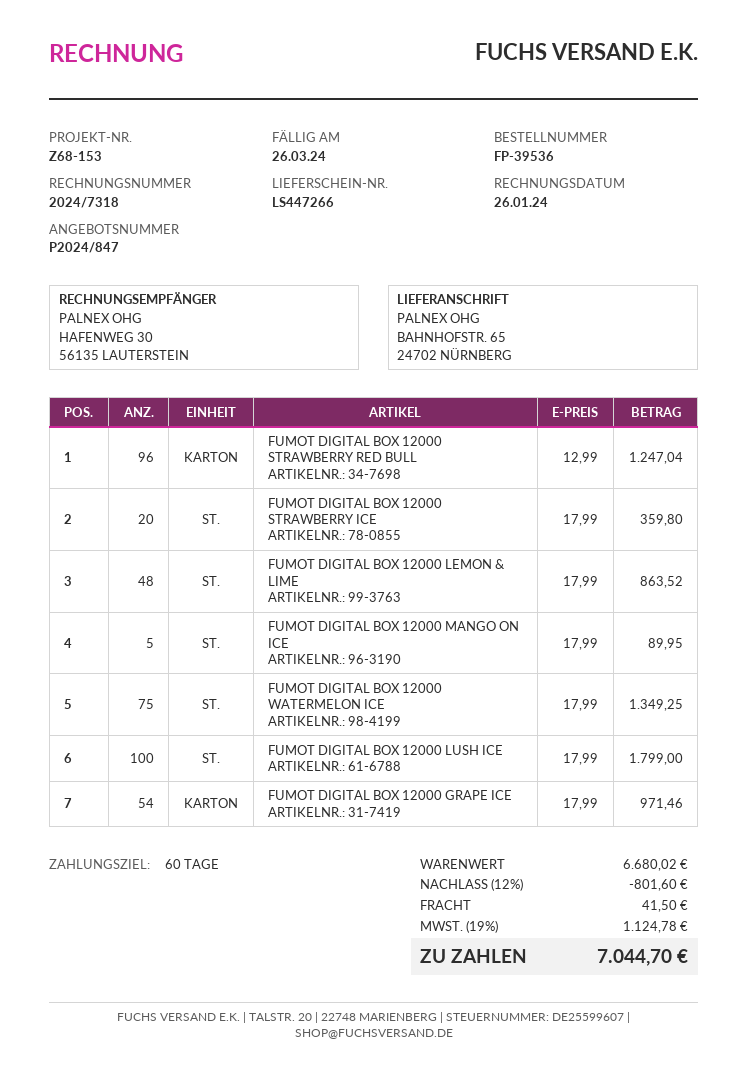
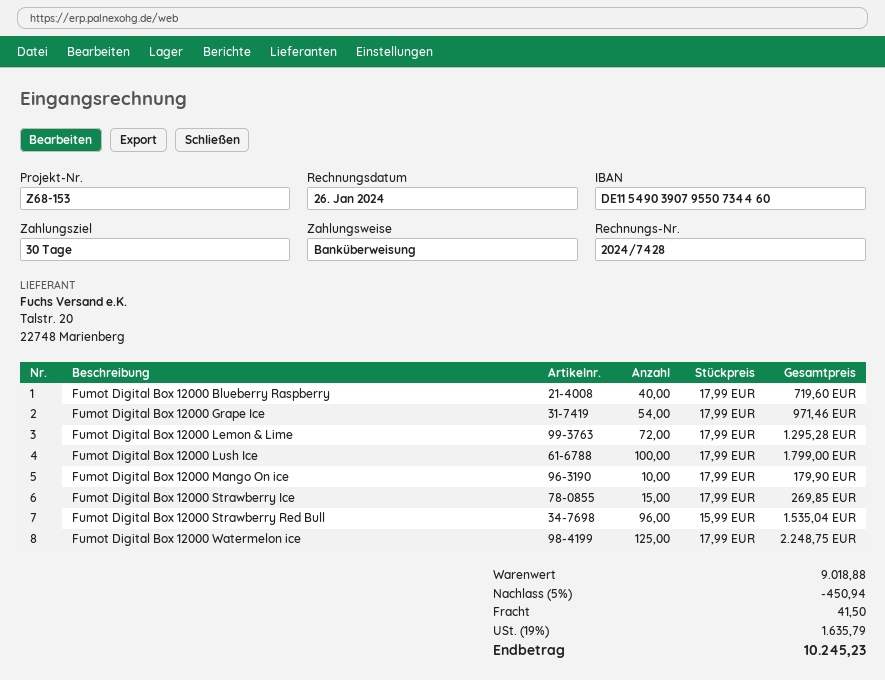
invoice number: 2024/7318 -> 2024/7428
payment terms: 60 days -> 30 days
FUMOT DIGITAL BOX 12000 STRAWBERRY RED BULL: 96 x 12.99 = 1247.04 -> 96 x 15.99 = 1535.04
FUMOT DIGITAL BOX 12000 STRAWBERRY ICE: 20 x 17.99 = 359.80 -> 15 x 17.99 = 269.85
FUMOT DIGITAL BOX 12000 LEMON & LIME: 48 x 17.99 = 863.52 -> 72 x 17.99 = 1295.28
FUMOT DIGITAL BOX 12000 MANGO ON ICE: 5 x 17.99 = 89.95 -> 10 x 17.99 = 179.90
FUMOT DIGITAL BOX 12000 WATERMELON ICE: 75 x 17.99 = 1349.25 -> 125 x 17.99 = 2248.75
Fumot Digital Box 12000 Blueberry Raspberry: none -> 40 x 17.99 = 719.60
subtotal: 6680.02 -> 9018.88
discount: 12% = 801.60 -> 5% = 450.94
tax: 19% = 1124.78 -> 19% = 1635.79
total: 7044.70 -> 10245.23

